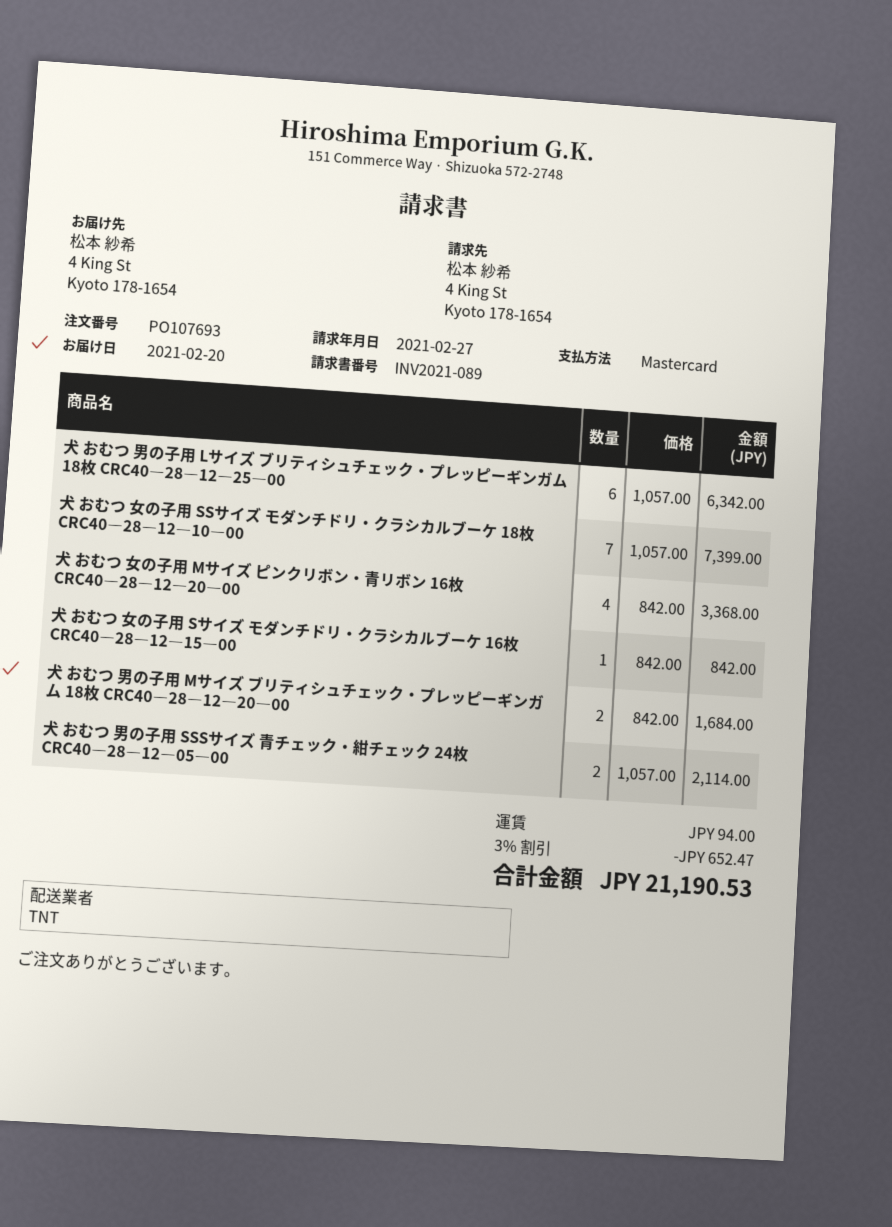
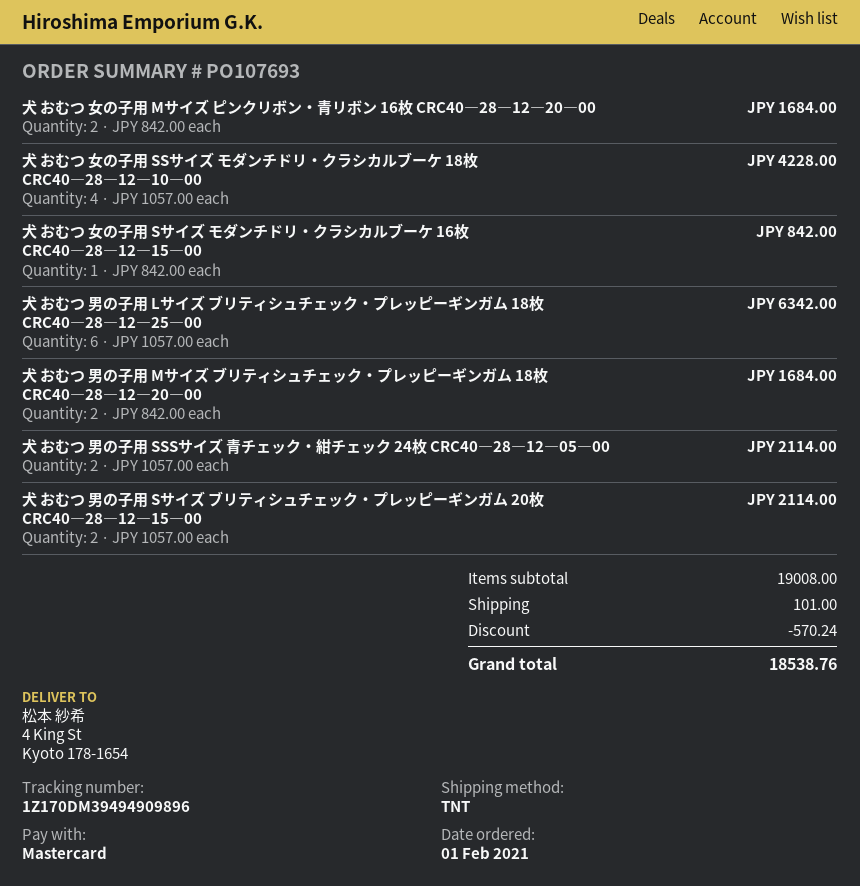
犬 おむつ 女の子用 SSサイズ モダンチドリ・クラシカルブーケ 18枚 CRC40―28―12―10―00: 7 x 1057.00 = 7399.00 -> 4 x 1057.00 = 4228.00
犬 おむつ 女の子用 Mサイズ ピンクリボン・青リボン 16枚 CRC40―28―12―20―00: 4 x 842.00 = 3368.00 -> 2 x 842.00 = 1684.00
犬 おむつ 男の子用 Sサイズ ブリティシュチェック・プレッピーギンガム 20枚 CRC40―28―12―15―00: none -> 2 x 1057.00 = 2114.00
discount: 652.47 -> 570.24
shipping: 94.00 -> 101.00
total: 21190.53 -> 18538.76

